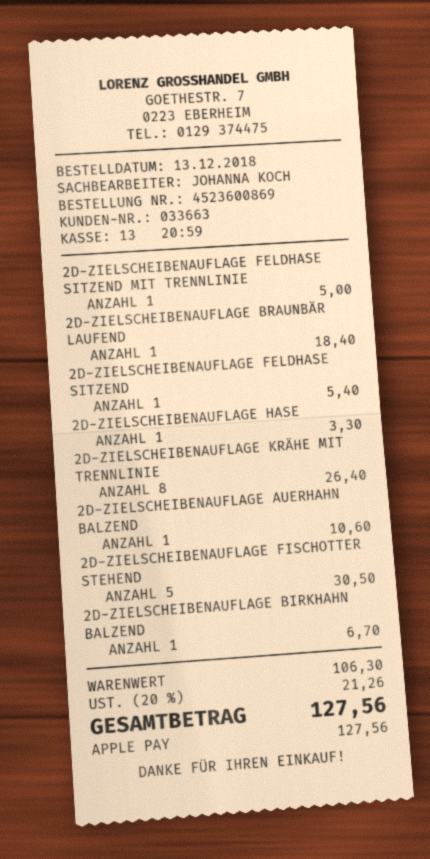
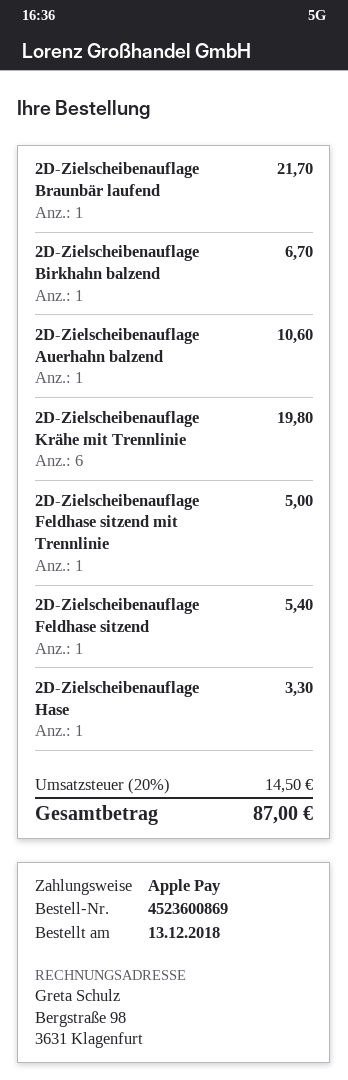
2D-ZIELSCHEIBENAUFLAGE BRAUNBÄR LAUFEND: 1 for 18.40 -> 1 for 21.70
2D-ZIELSCHEIBENAUFLAGE KRÄHE MIT TRENNLINIE: 8 for 26.40 -> 6 for 19.80
2D-ZIELSCHEIBENAUFLAGE FISCHOTTER STEHEND: 5 for 30.50 -> none
tax: 20% = 21.26 -> 20% = 14.50
total: 127.56 -> 87.00

